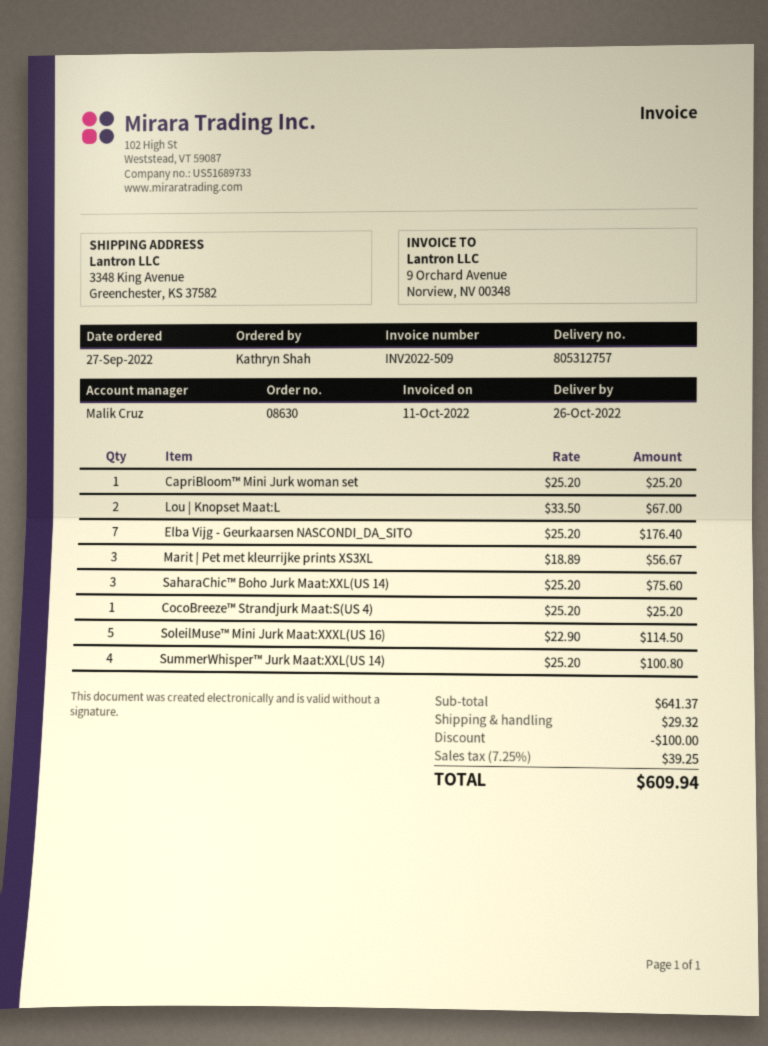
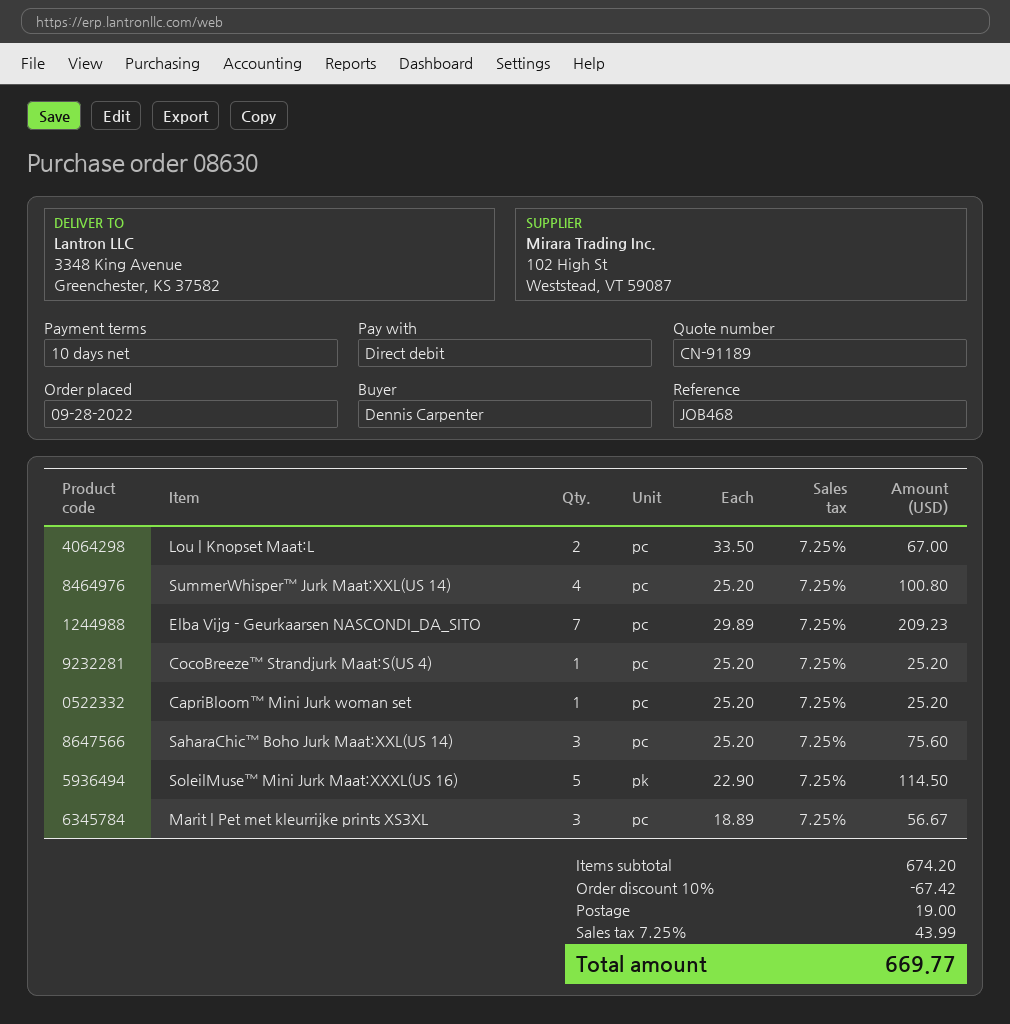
order date: 2022-09-27 -> 2022-09-28
ordered by: Kathryn Shah -> Dennis Carpenter
Elba Vijg - Geurkaarsen NASCONDI_DA_SITO: 7 x 25.20 = 176.40 -> 7 x 29.89 = 209.23
subtotal: 641.37 -> 674.20
discount: 100.00 -> 67.42
shipping: 29.32 -> 19.00
tax: 7.25% = 39.25 -> 7.25% = 43.99
total: 609.94 -> 669.77

